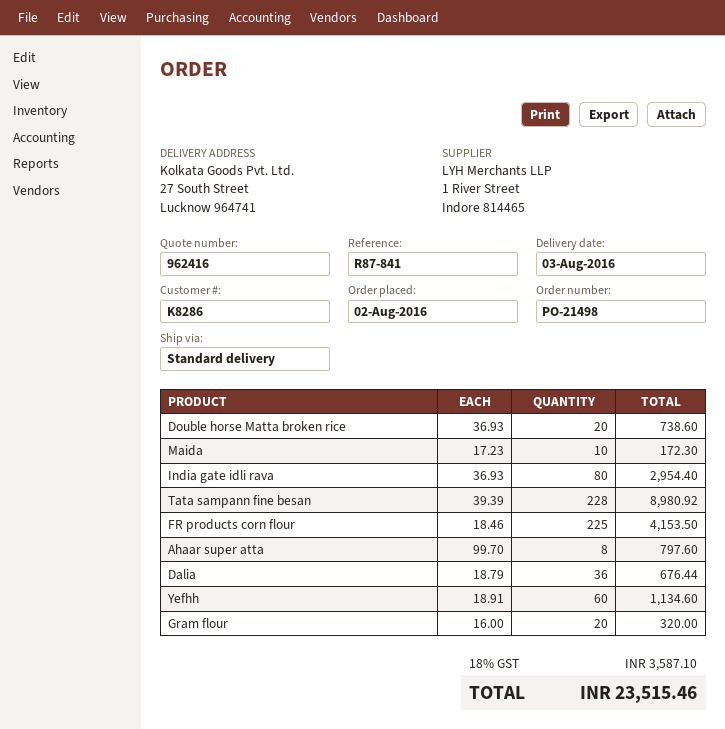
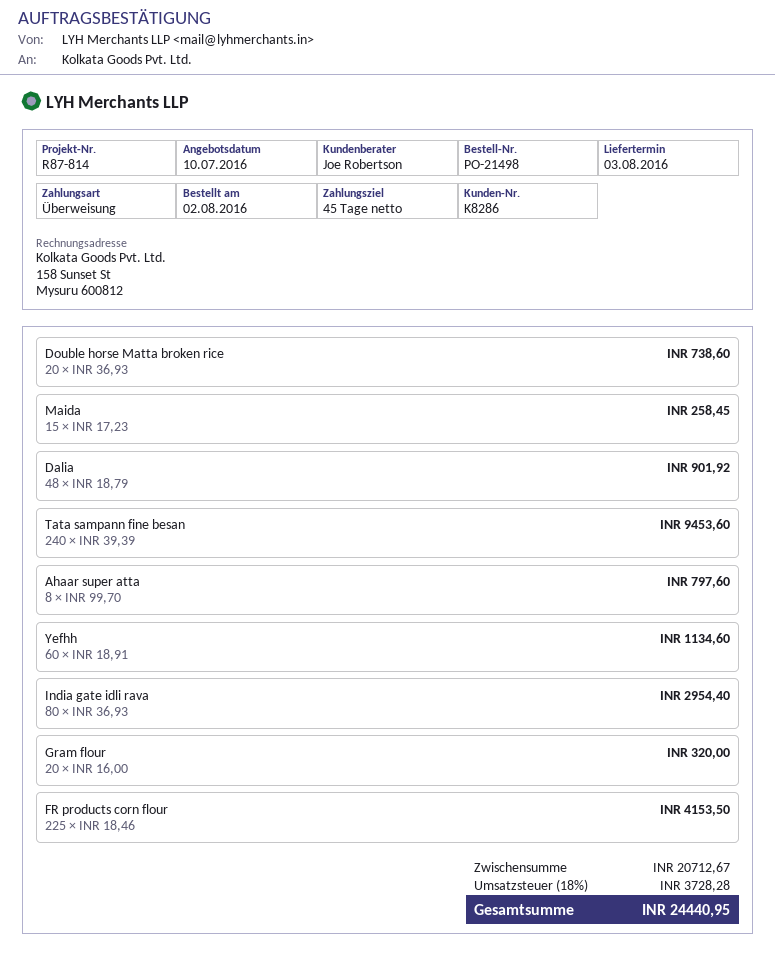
reference: R87-841 -> R87-814
Maida: 10 x 17.23 = 172.30 -> 15 x 17.23 = 258.45
Tata sampann fine besan: 228 x 39.39 = 8980.92 -> 240 x 39.39 = 9453.60
Dalia: 36 x 18.79 = 676.44 -> 48 x 18.79 = 901.92
tax: 18% = 3587.10 -> 18% = 3728.28
total: 23515.46 -> 24440.95

